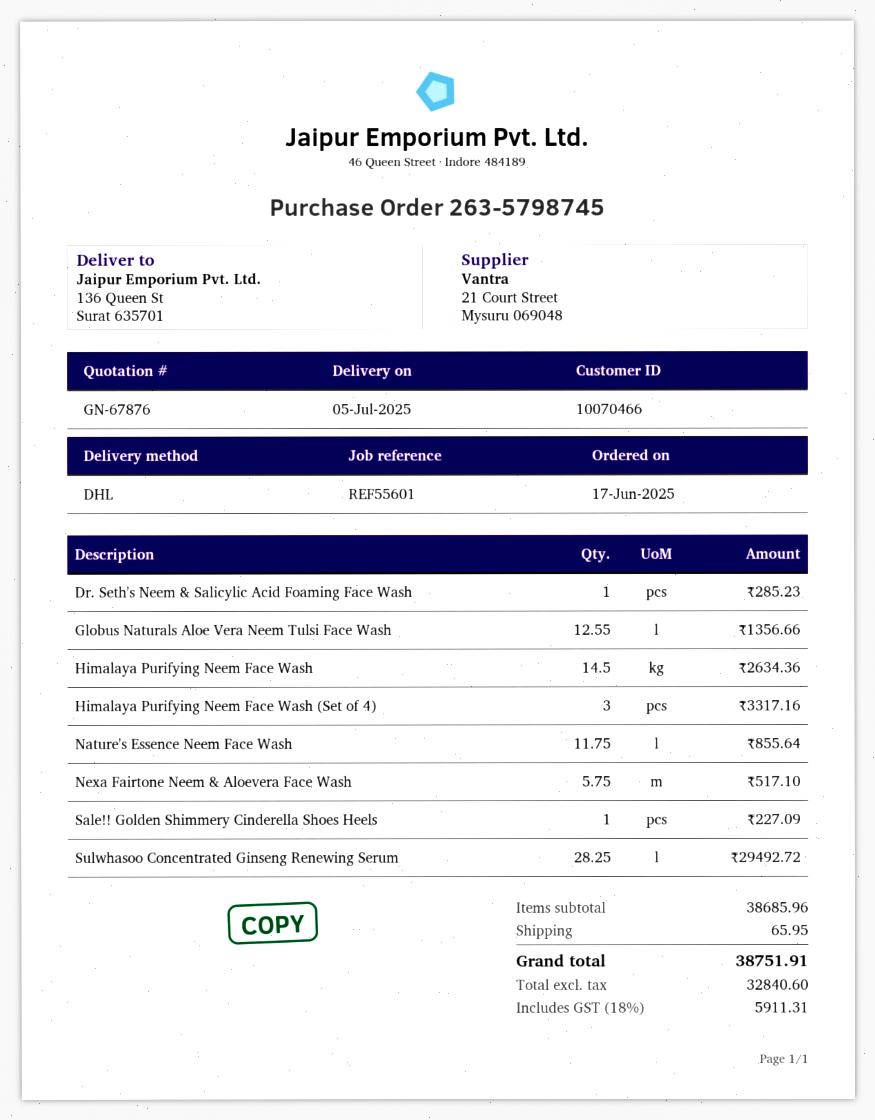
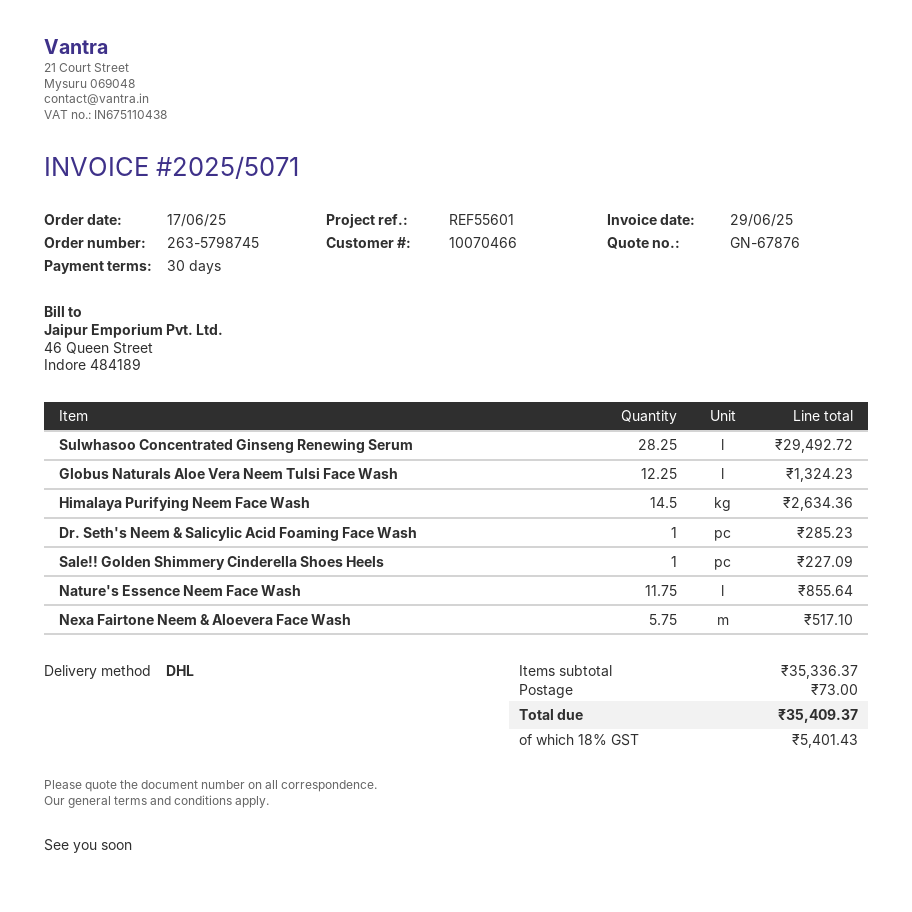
Globus Naturals Aloe Vera Neem Tulsi Face Wash: 12.55 for 1356.66 -> 12.25 for 1324.23
Himalaya Purifying Neem Face Wash (Set of 4): 3 for 3317.16 -> none
subtotal: 38685.96 -> 35336.37
shipping: 65.95 -> 73.00
tax: 18% = 5911.31 -> 18% = 5401.43
total: 38751.91 -> 35409.37

